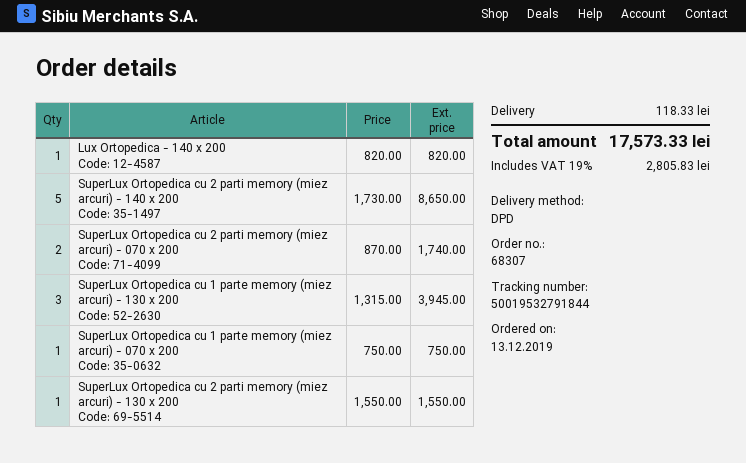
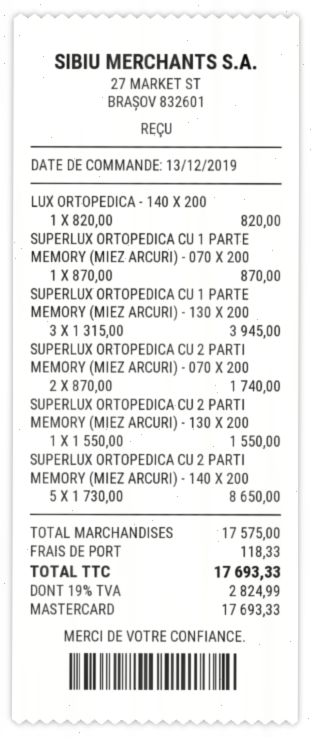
SuperLux Ortopedica cu 1 parte memory (miez arcuri) - 070 x 200: 1 x 750.00 = 750.00 -> 1 x 870.00 = 870.00
tax: 19% = 2805.83 -> 19% = 2824.99
total: 17573.33 -> 17693.33

